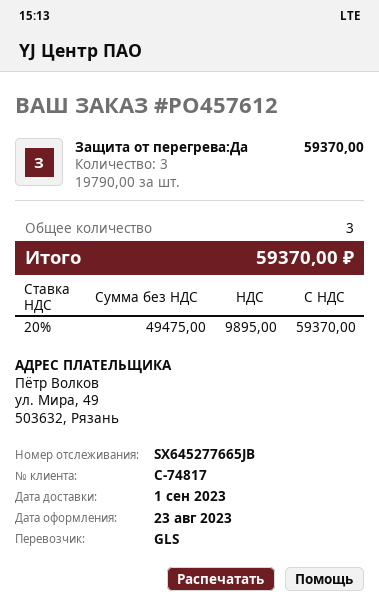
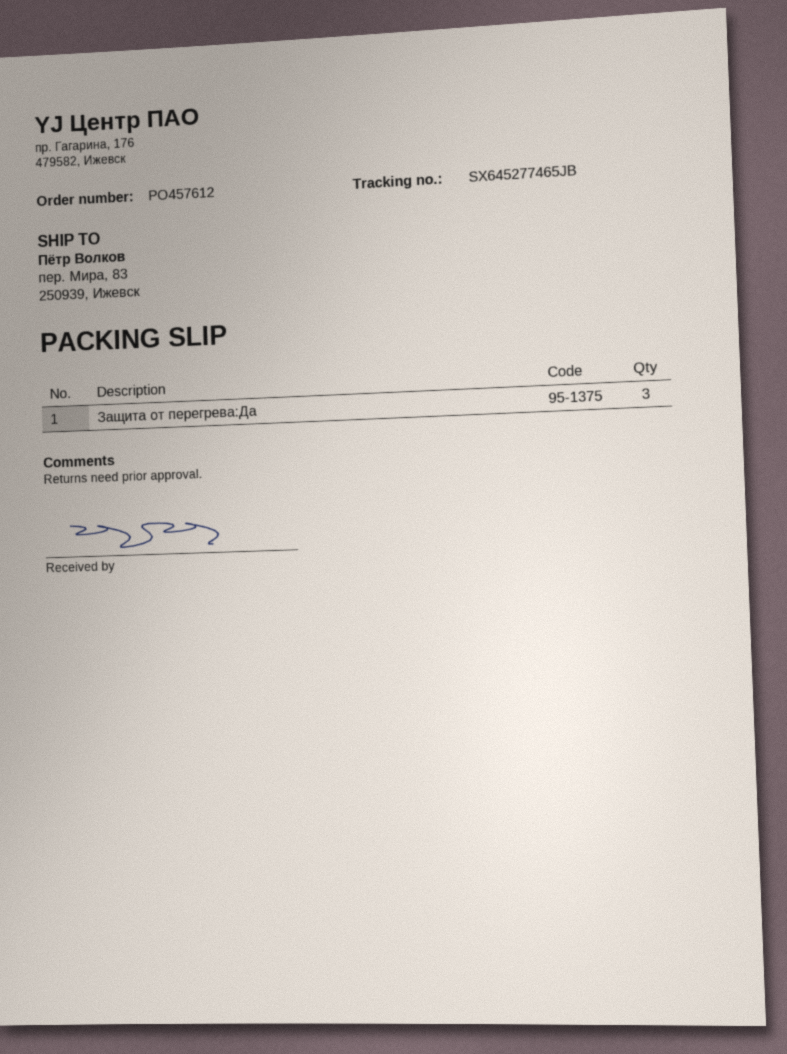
tracking number: SX645277665JB -> SX645277465JB

